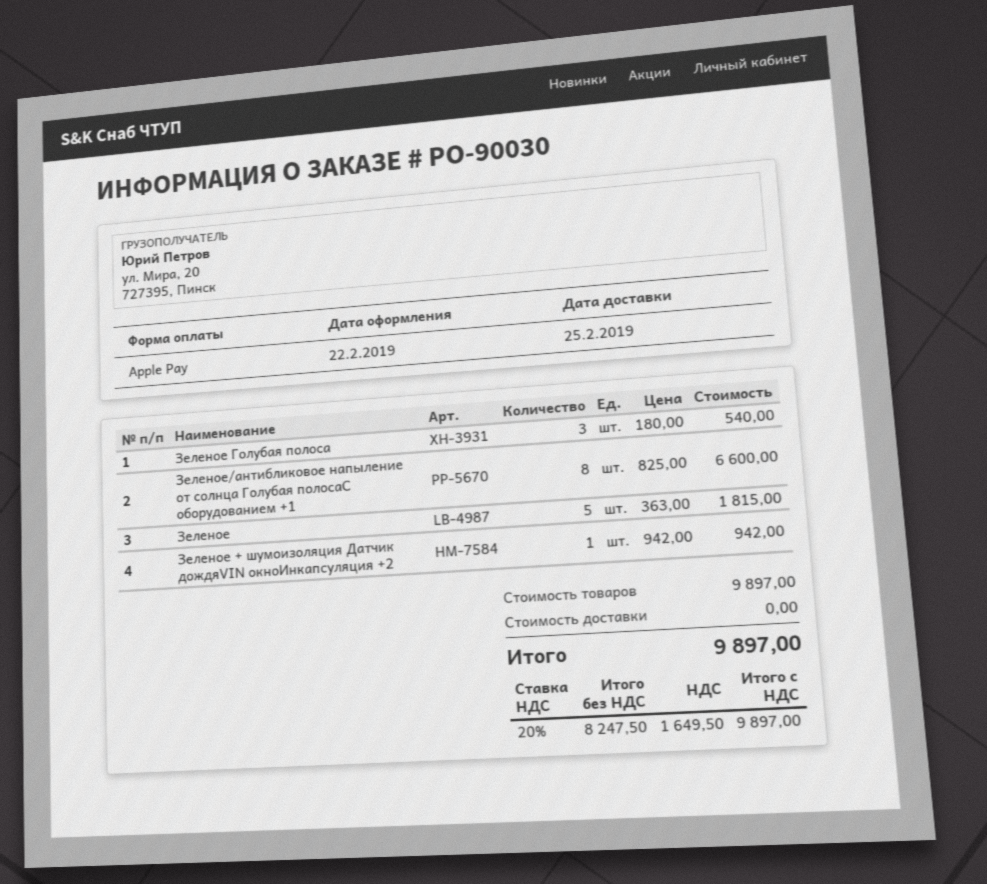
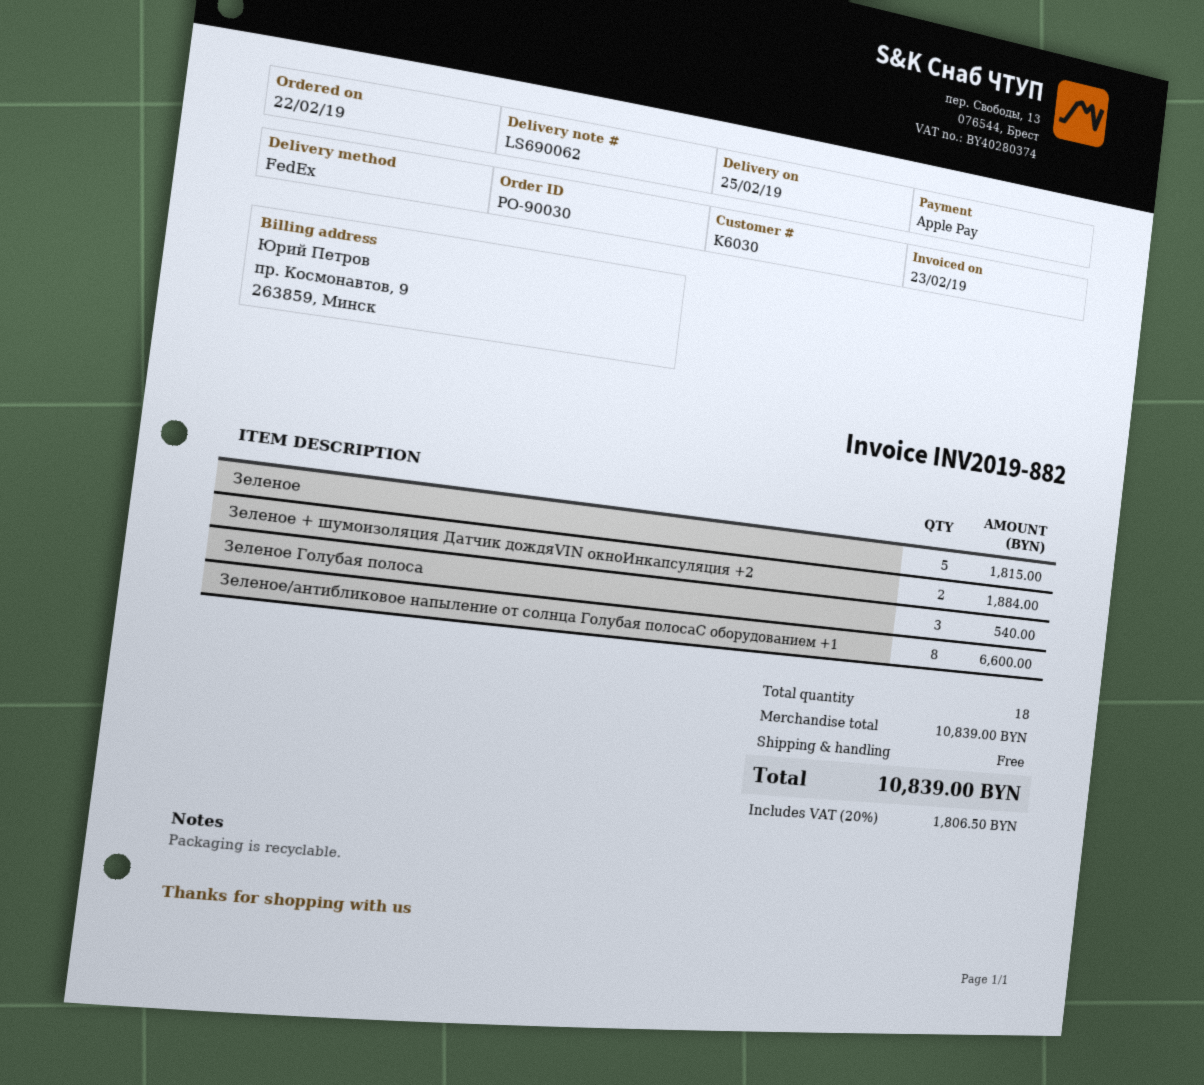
Зеленое + шумоизоляция Датчик дождяVIN окноИнкапсуляция +2: 1 for 942.00 -> 2 for 1884.00
subtotal: 9897.00 -> 10839.00
tax: 20% = 1649.50 -> 20% = 1806.50
total: 9897.00 -> 10839.00

